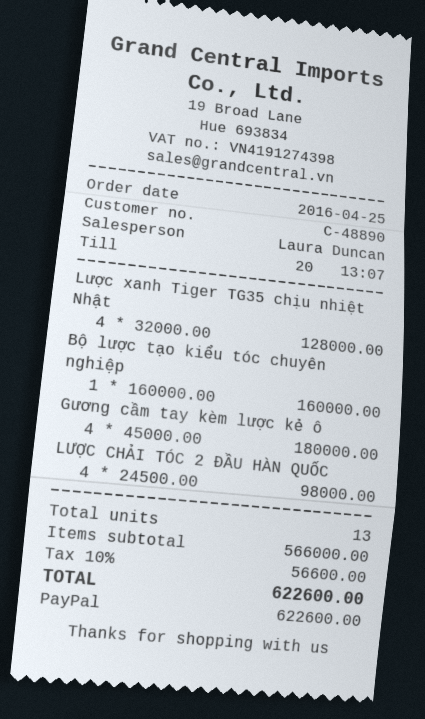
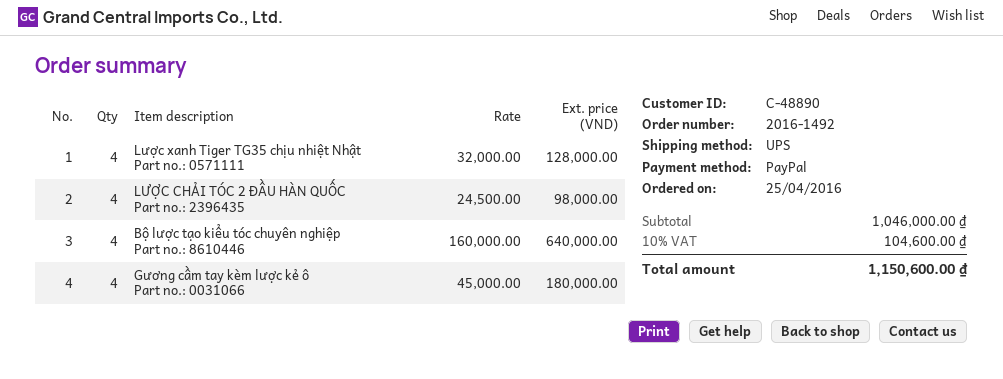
Bộ lược tạo kiểu tóc chuyên nghiệp: 1 x 160000.00 = 160000.00 -> 4 x 160000.00 = 640000.00
subtotal: 566000.00 -> 1046000.00
tax: 10% = 56600.00 -> 10% = 104600.00
total: 622600.00 -> 1150600.00

